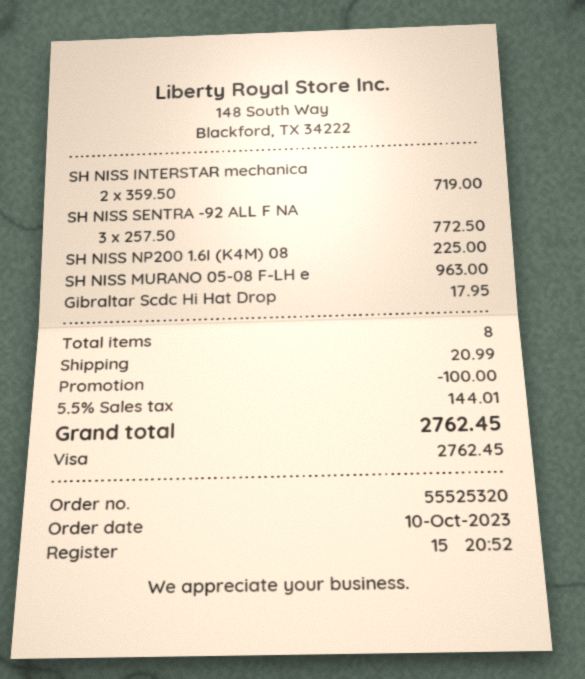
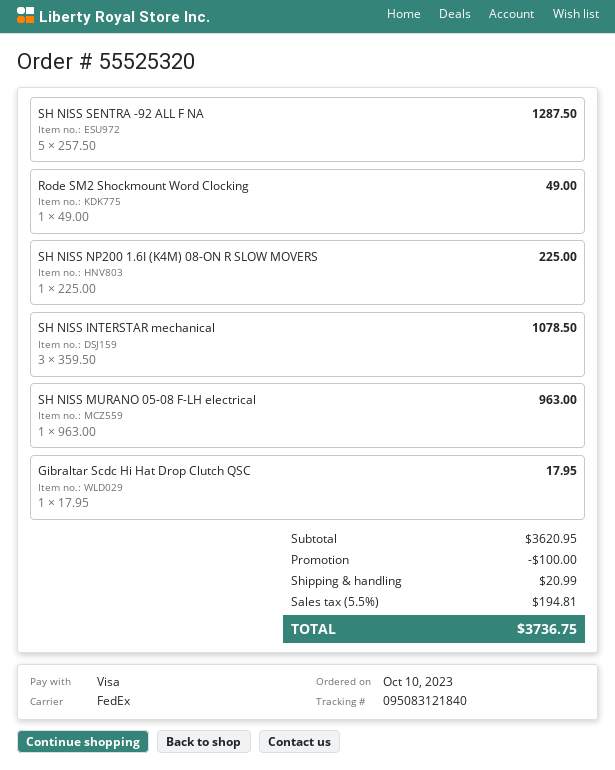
SH NISS INTERSTAR mechanica: 2 x 359.50 = 719.00 -> 3 x 359.50 = 1078.50
SH NISS SENTRA -92 ALL F NA: 3 x 257.50 = 772.50 -> 5 x 257.50 = 1287.50
Rode SM2 Shockmount Word Clocking: none -> 1 x 49.00 = 49.00
tax: 5.5% = 144.01 -> 5.5% = 194.81
total: 2762.45 -> 3736.75

